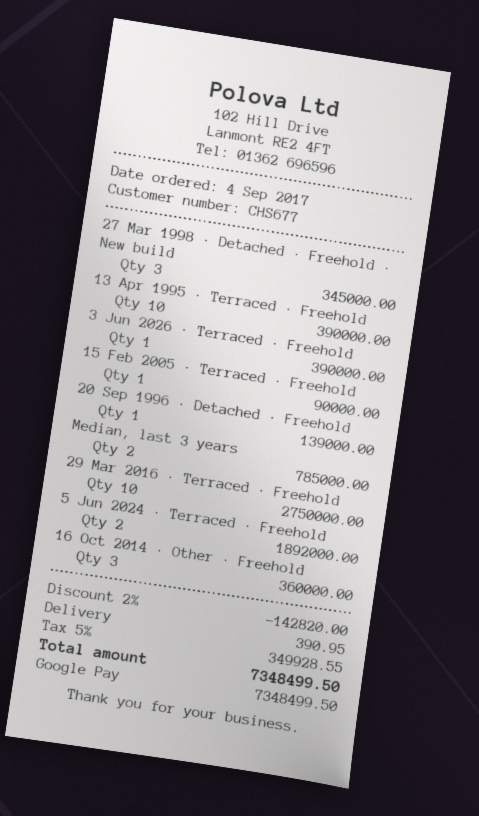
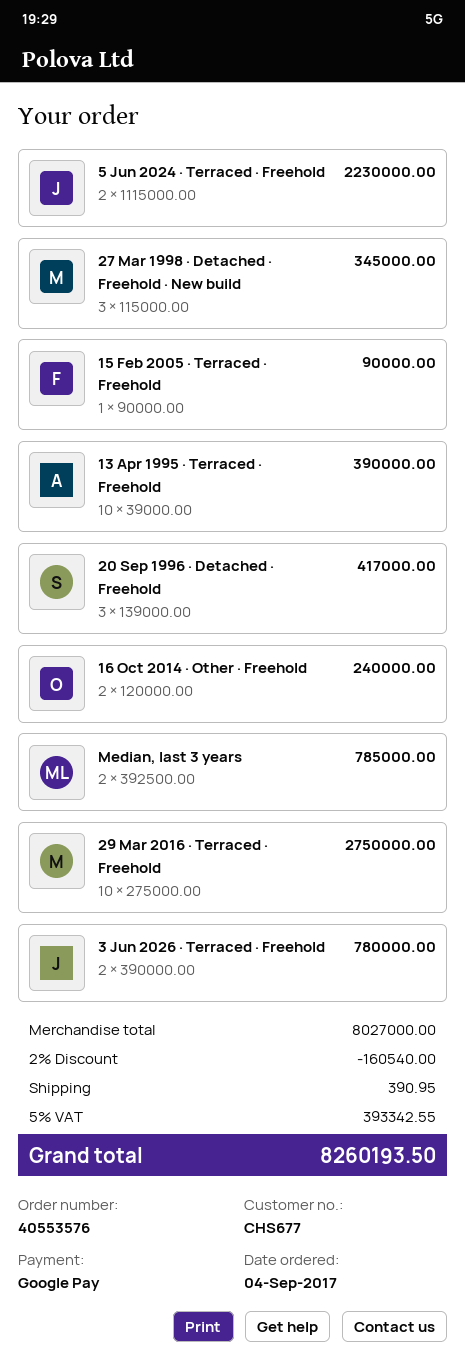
3 Jun 2026 · Terraced · Freehold: 1 for 390000.00 -> 2 for 780000.00
20 Sep 1996 · Detached · Freehold: 1 for 139000.00 -> 3 for 417000.00
5 Jun 2024 · Terraced · Freehold: 2 for 1892000.00 -> 2 for 2230000.00
16 Oct 2014 · Other · Freehold: 3 for 360000.00 -> 2 for 240000.00
discount: 2% = 142820.00 -> 2% = 160540.00
tax: 5% = 349928.55 -> 5% = 393342.55
total: 7348499.50 -> 8260193.50

